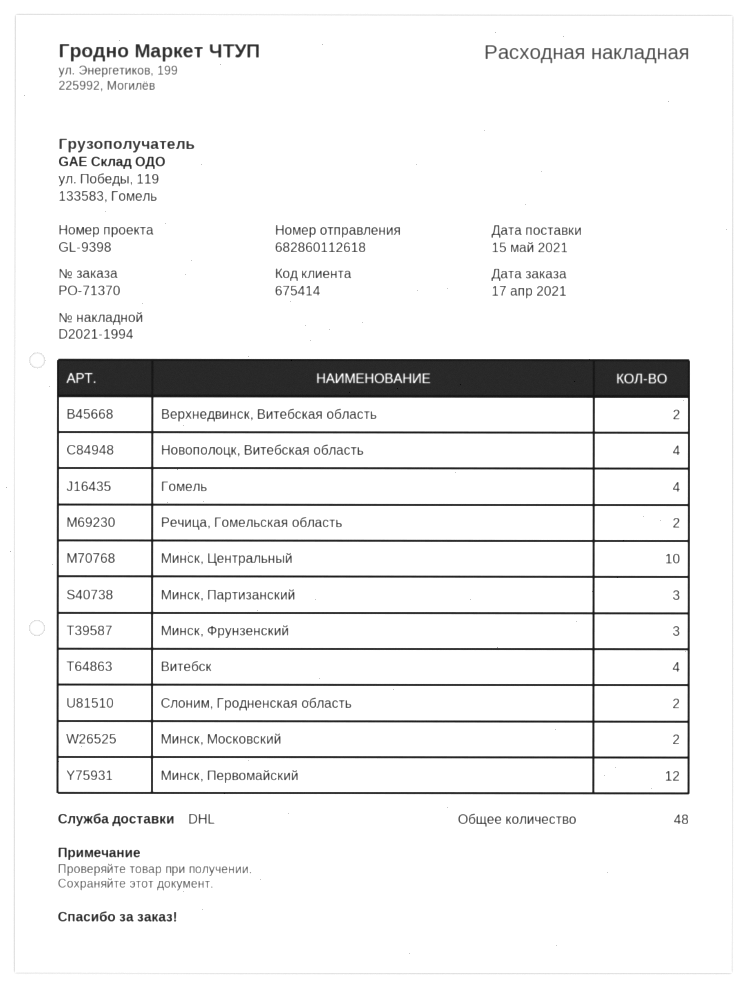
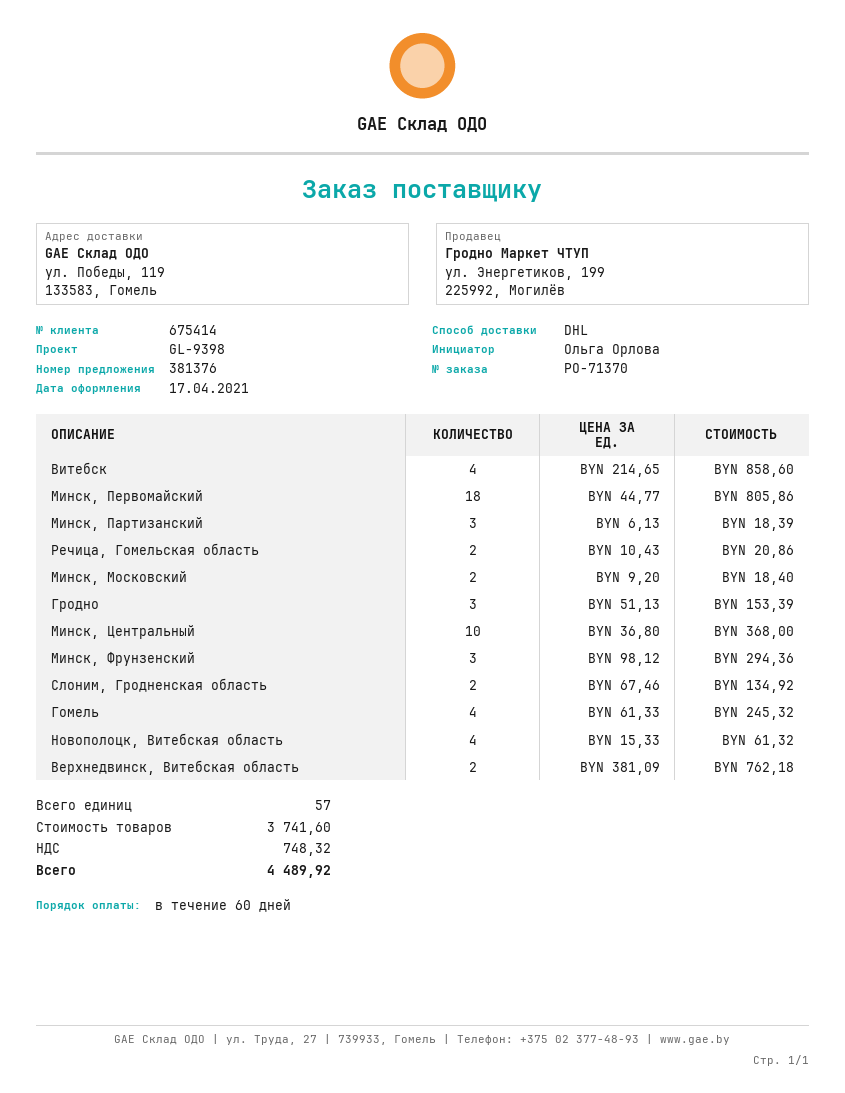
Минск, Первомайский: 12 -> 18
Гродно: none -> 3
total quantity: 48 -> 57

